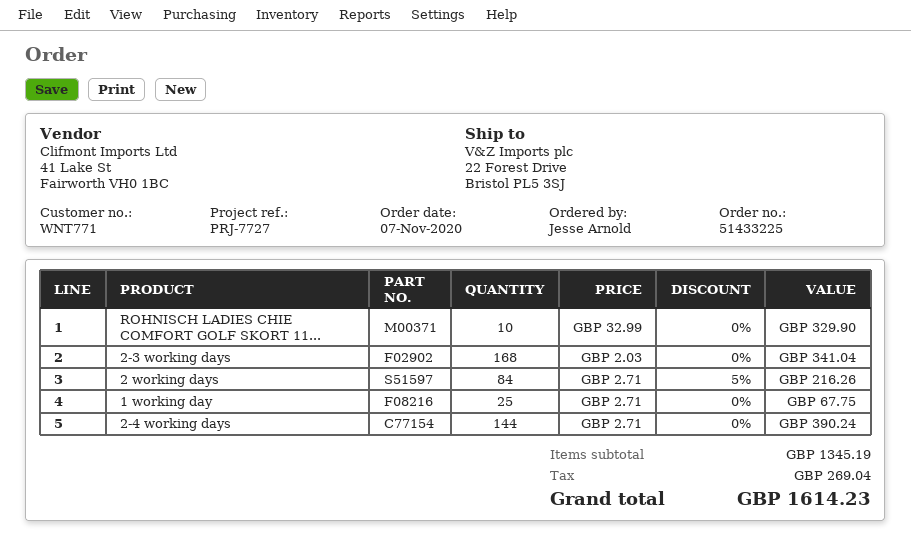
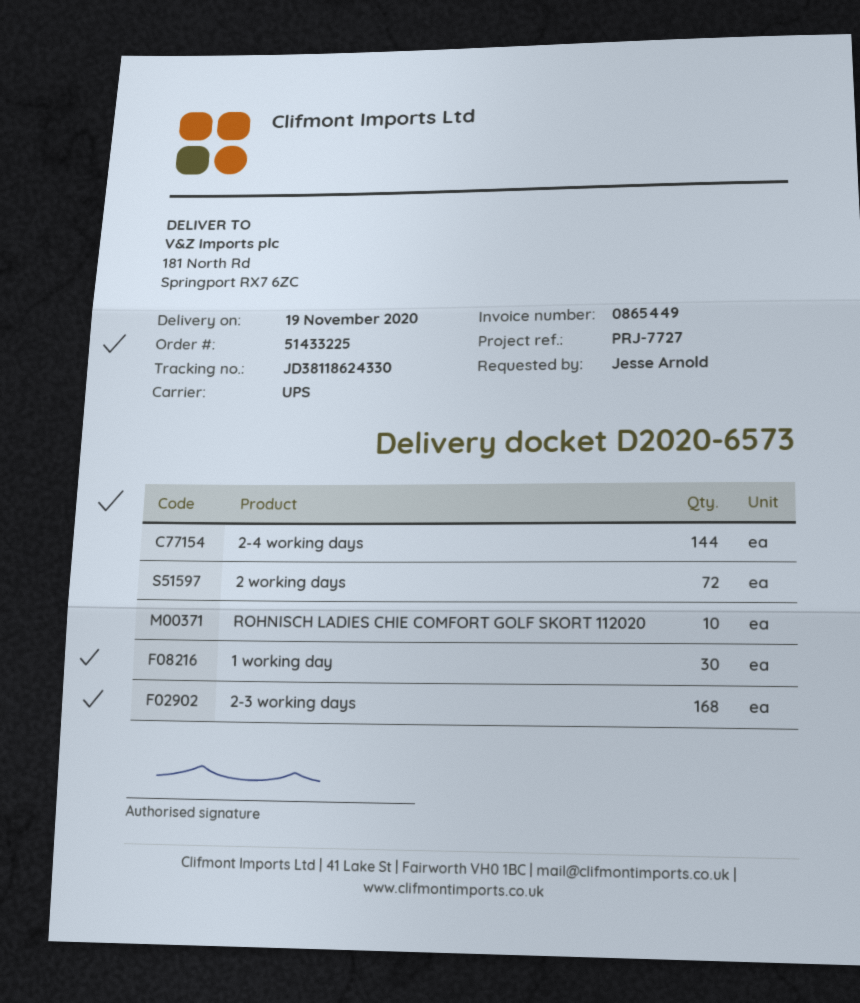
ship to: 22 Forest Drive, Bristol PL5 3SJ -> 181 North Rd, Springport RX7 6ZC
2 working days: 84 -> 72
1 working day: 25 -> 30

